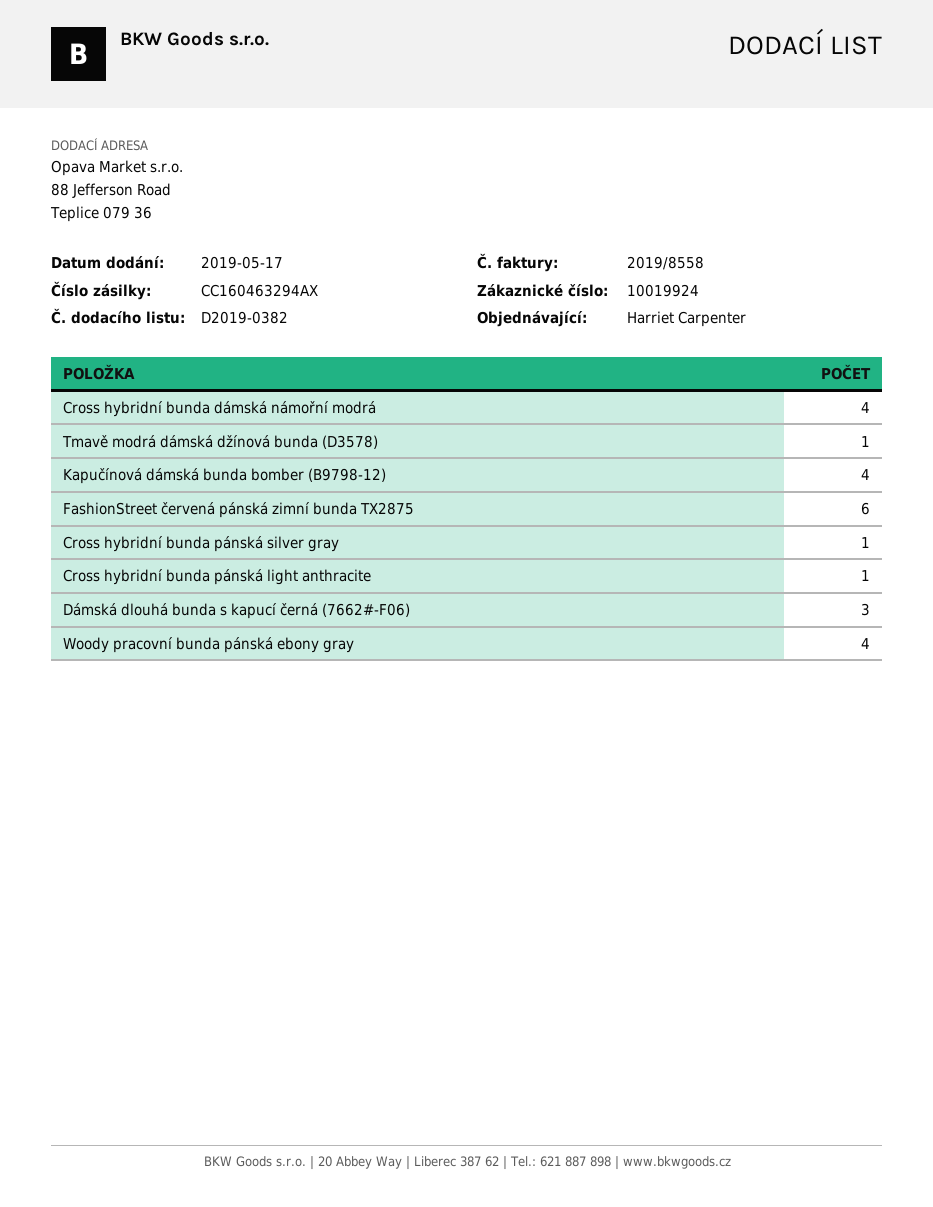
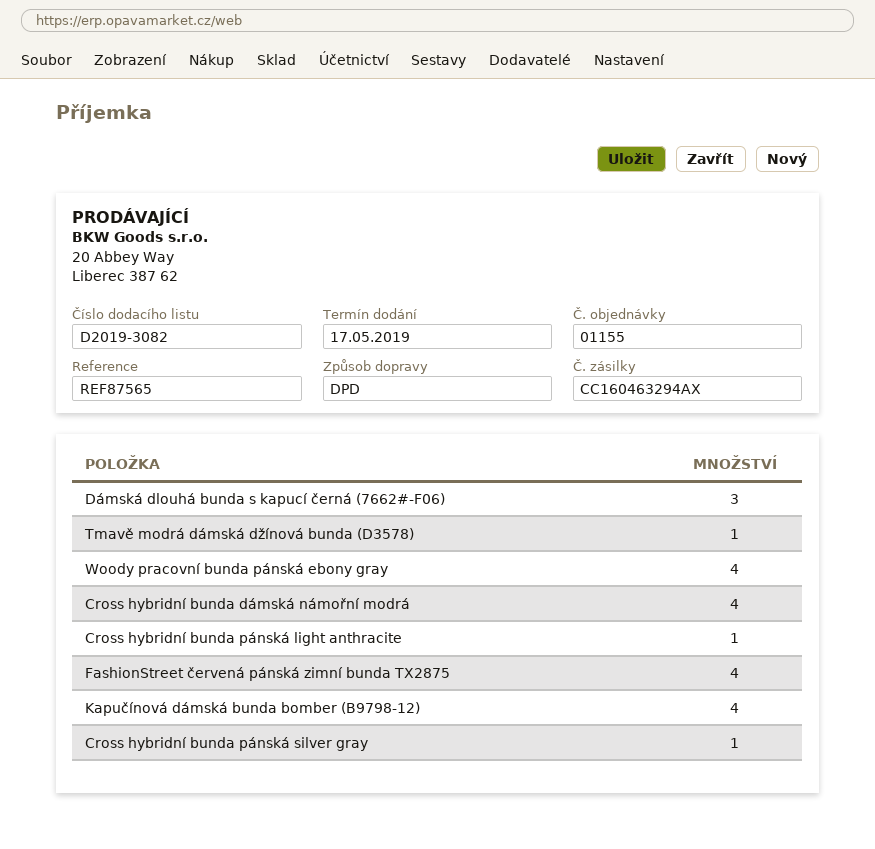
delivery note number: D2019-0382 -> D2019-3082
FashionStreet červená pánská zimní bunda TX2875: 6 -> 4

